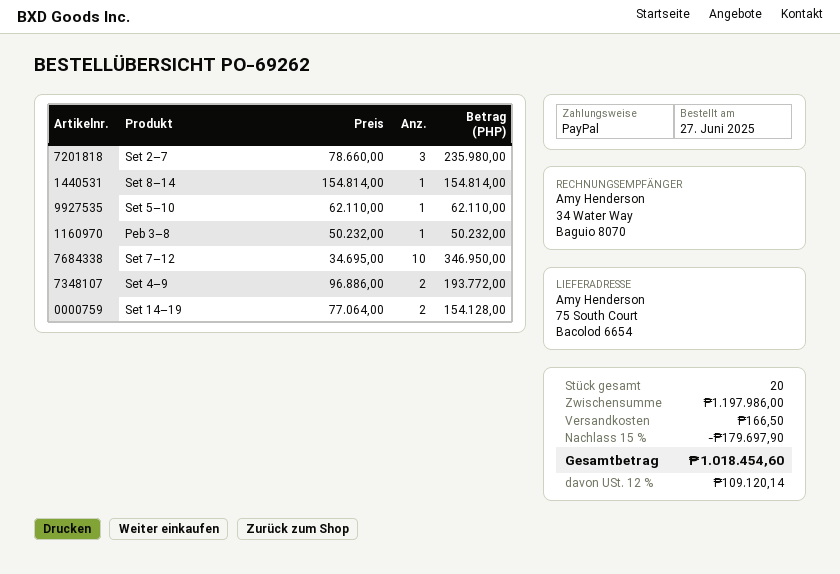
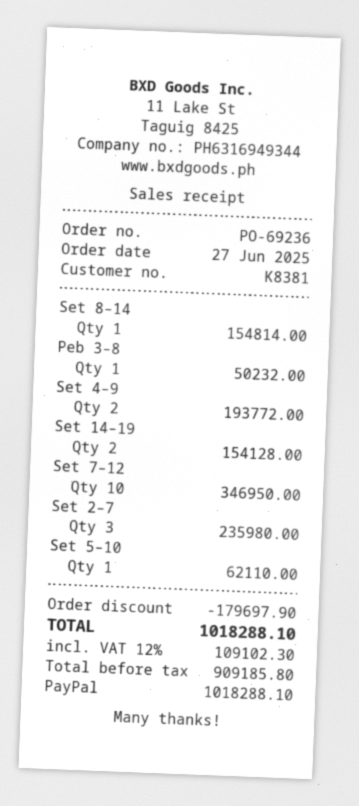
order number: PO-69262 -> PO-69236
shipping: 166.50 -> none
tax: 12% = 109120.14 -> 12% = 109102.30
total: 1018454.60 -> 1018288.10

